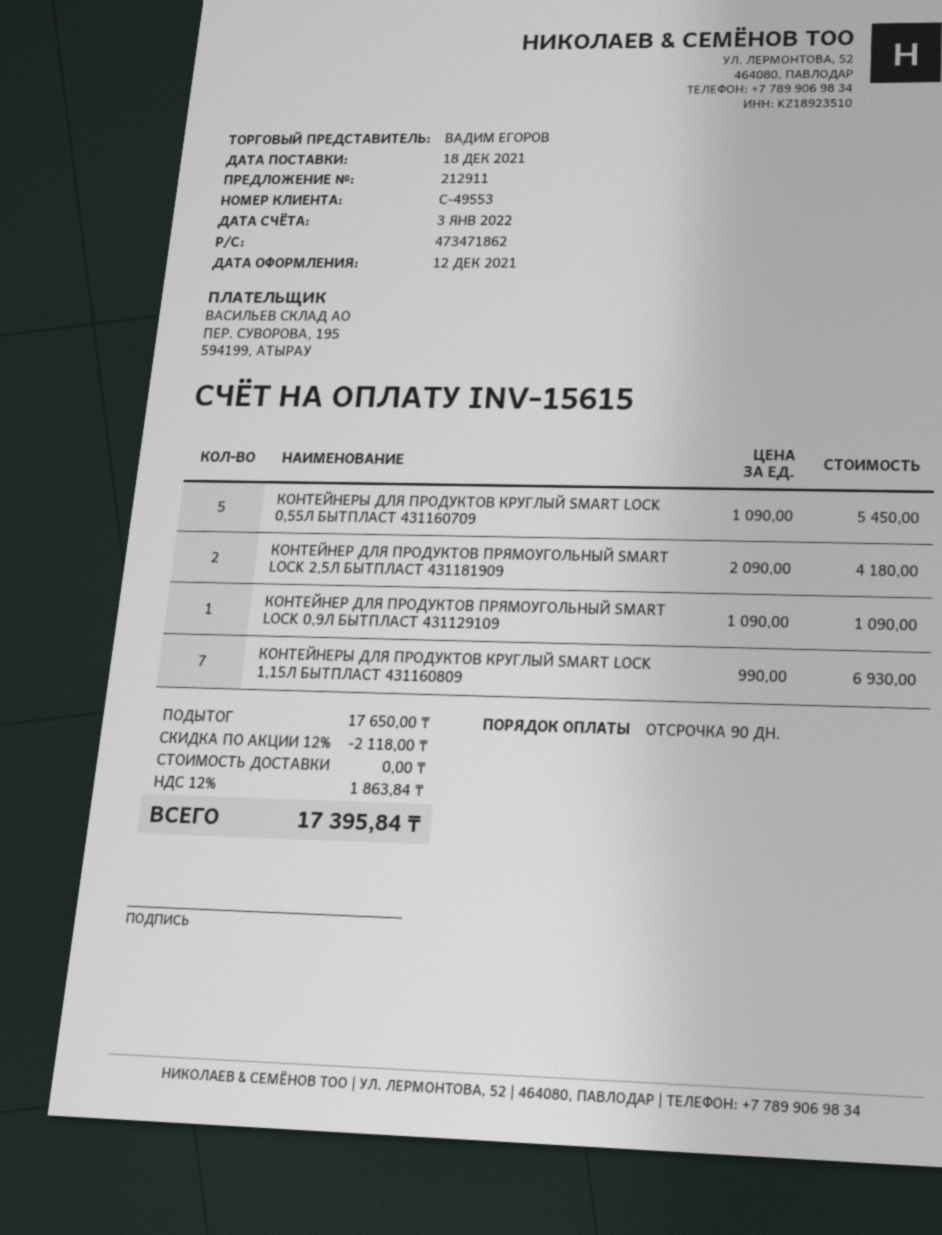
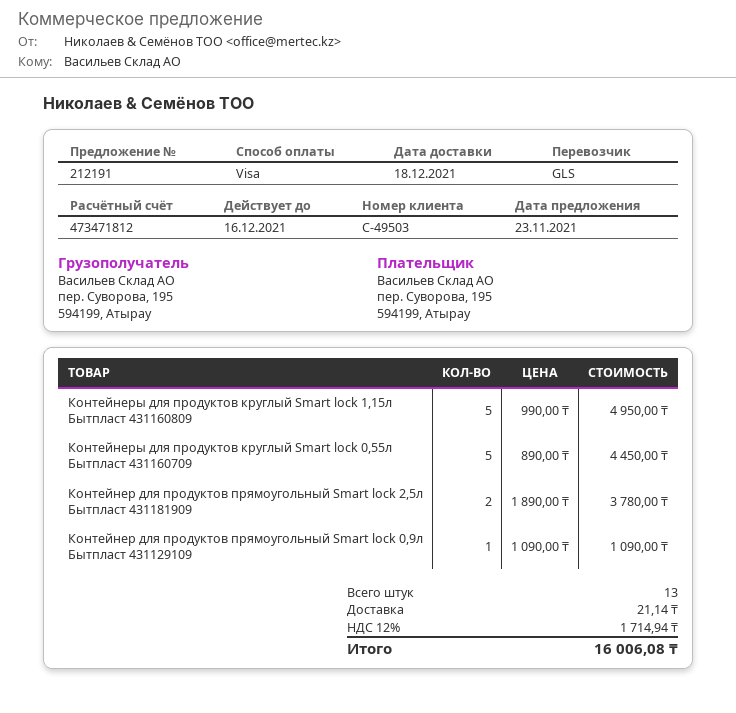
quote number: 212911 -> 212191
customer number: C-49553 -> C-49503
bank account: 473471862 -> 473471812
КОНТЕЙНЕРЫ ДЛЯ ПРОДУКТОВ КРУГЛЫЙ SMART LOCK 0,55Л БЫТПЛАСТ 431160709: 5 x 1090.00 = 5450.00 -> 5 x 890.00 = 4450.00
КОНТЕЙНЕР ДЛЯ ПРОДУКТОВ ПРЯМОУГОЛЬНЫЙ SMART LOCK 2,5Л БЫТПЛАСТ 431181909: 2 x 2090.00 = 4180.00 -> 2 x 1890.00 = 3780.00
КОНТЕЙНЕРЫ ДЛЯ ПРОДУКТОВ КРУГЛЫЙ SMART LOCK 1,15Л БЫТПЛАСТ 431160809: 7 x 990.00 = 6930.00 -> 5 x 990.00 = 4950.00
discount: 12% = 2118.00 -> none
shipping: 0.00 -> 21.14
tax: 12% = 1863.84 -> 12% = 1714.94
total: 17395.84 -> 16006.08

